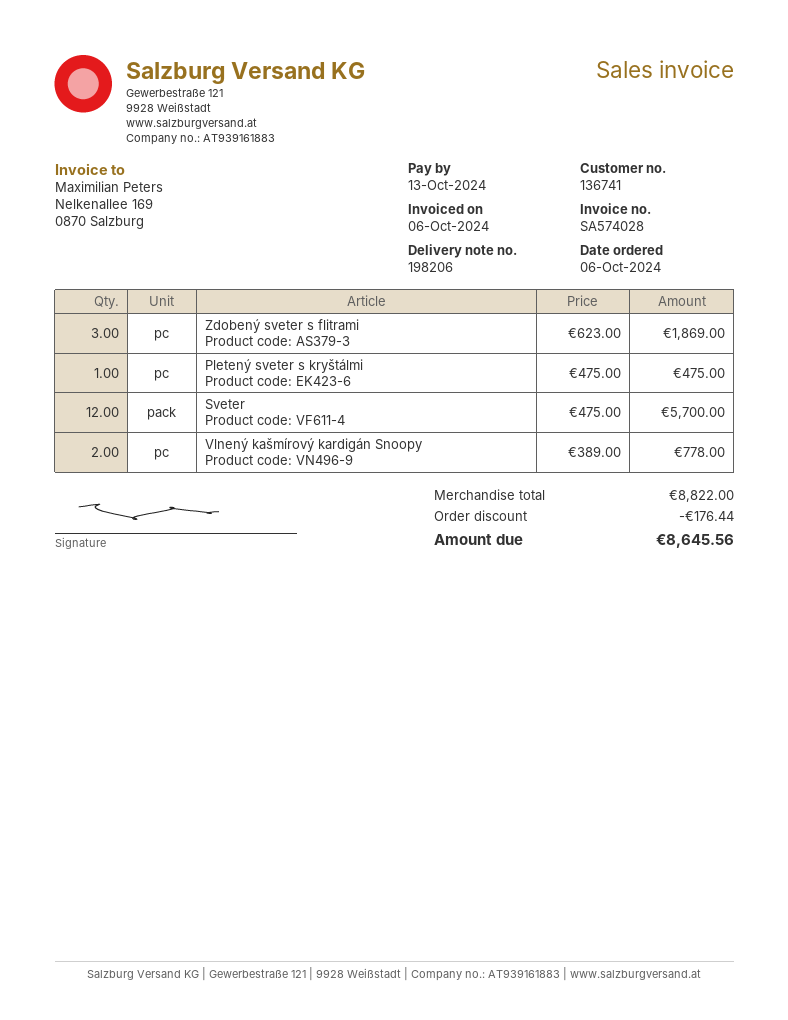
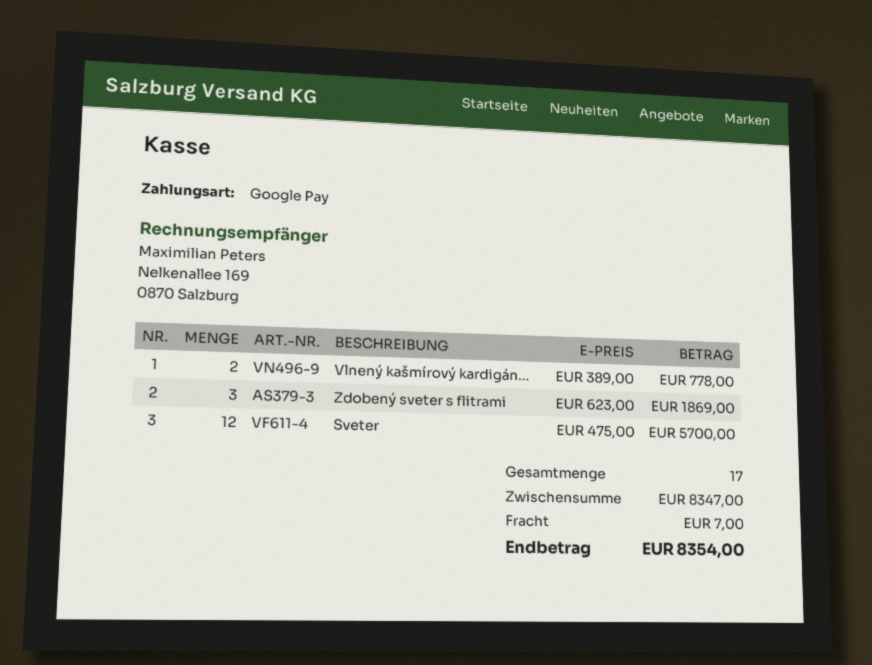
Pletený sveter s kryštálmi: 1 x 475.00 = 475.00 -> none
subtotal: 8822.00 -> 8347.00
discount: 176.44 -> none
shipping: none -> 7.00
total: 8645.56 -> 8354.00

